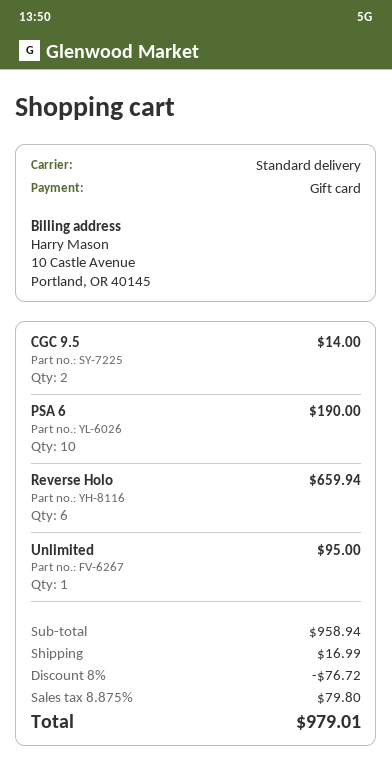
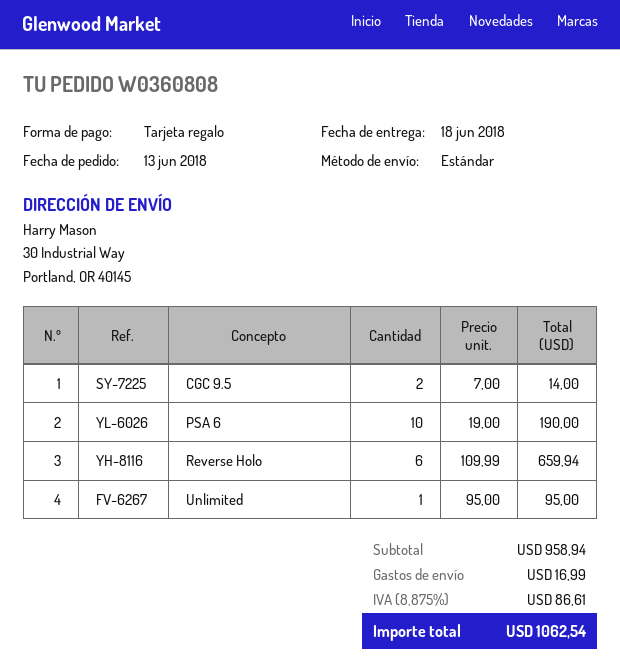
discount: 8% = 76.72 -> none
tax: 8.875% = 79.80 -> 8.875% = 86.61
total: 979.01 -> 1062.54

